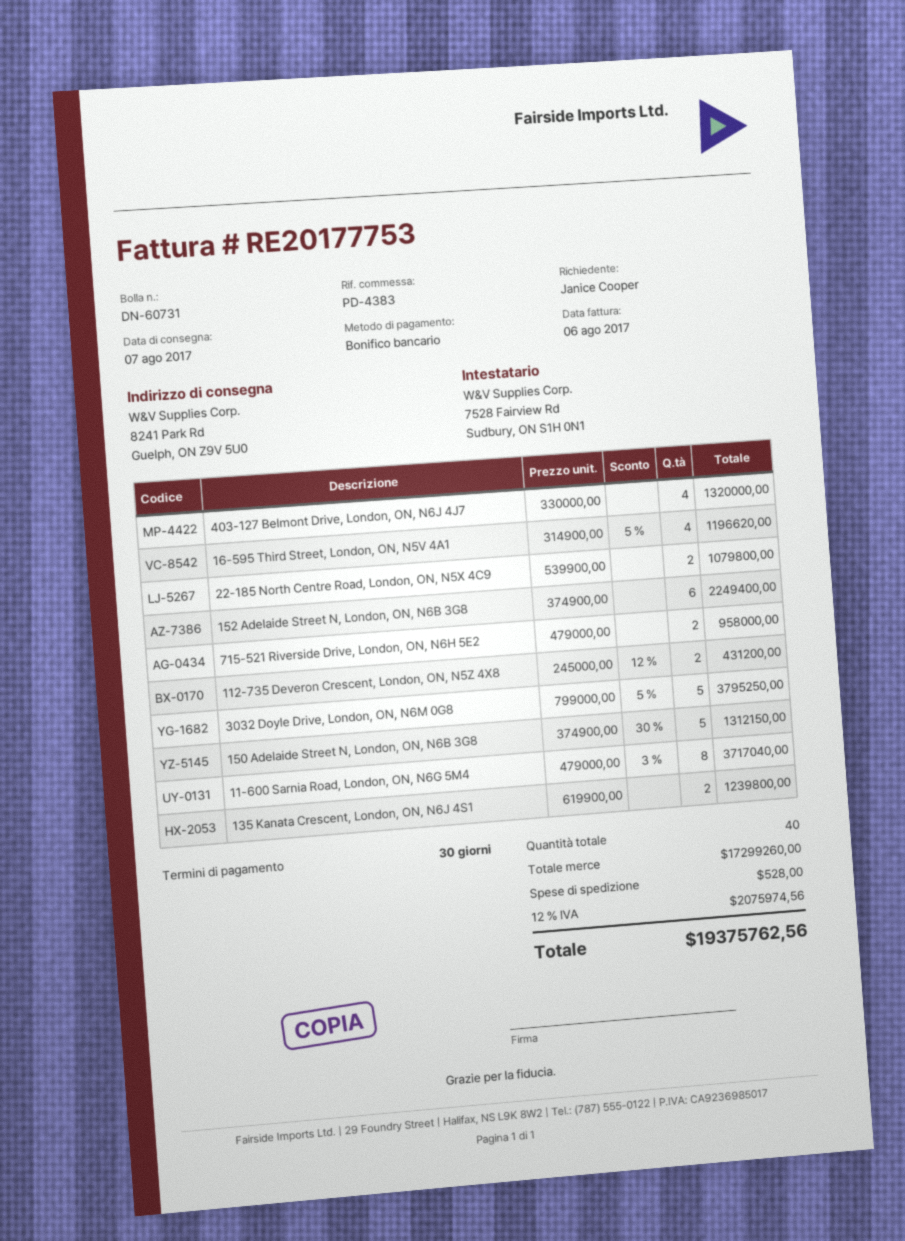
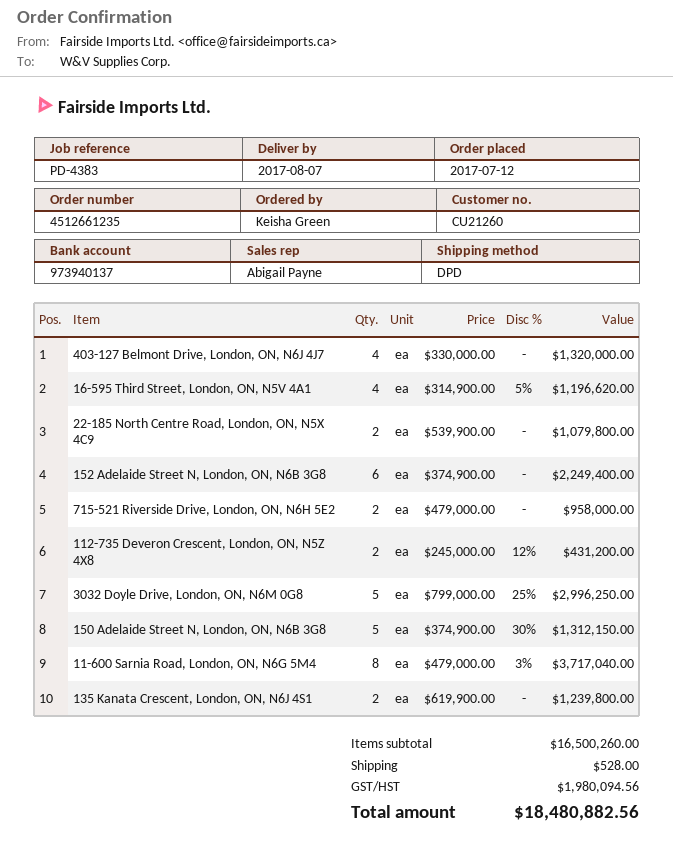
ordered by: Janice Cooper -> Keisha Green
3032 Doyle Drive, London, ON, N6M 0G8: 5 x 799000.00 - 5% = 3795250.00 -> 5 x 799000.00 - 25% = 2996250.00
subtotal: 17299260.00 -> 16500260.00
tax: 2075974.56 -> 1980094.56
total: 19375762.56 -> 18480882.56

